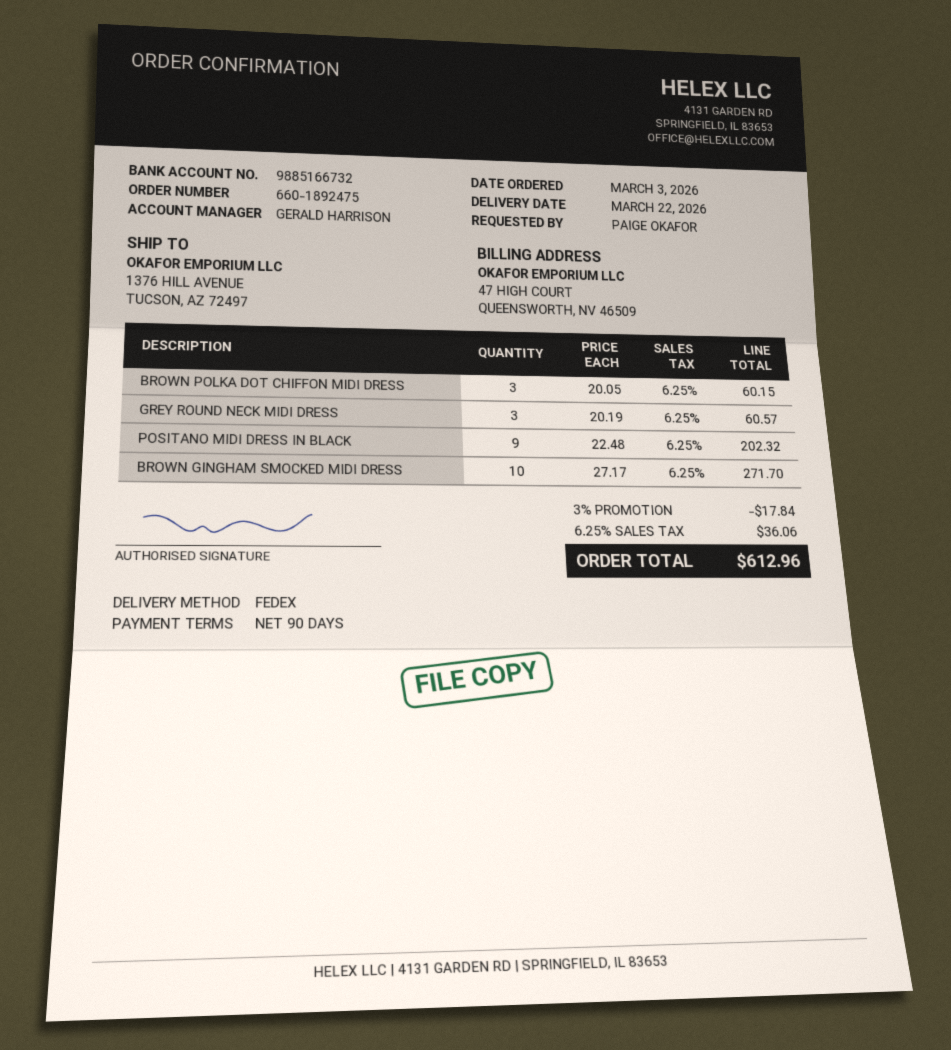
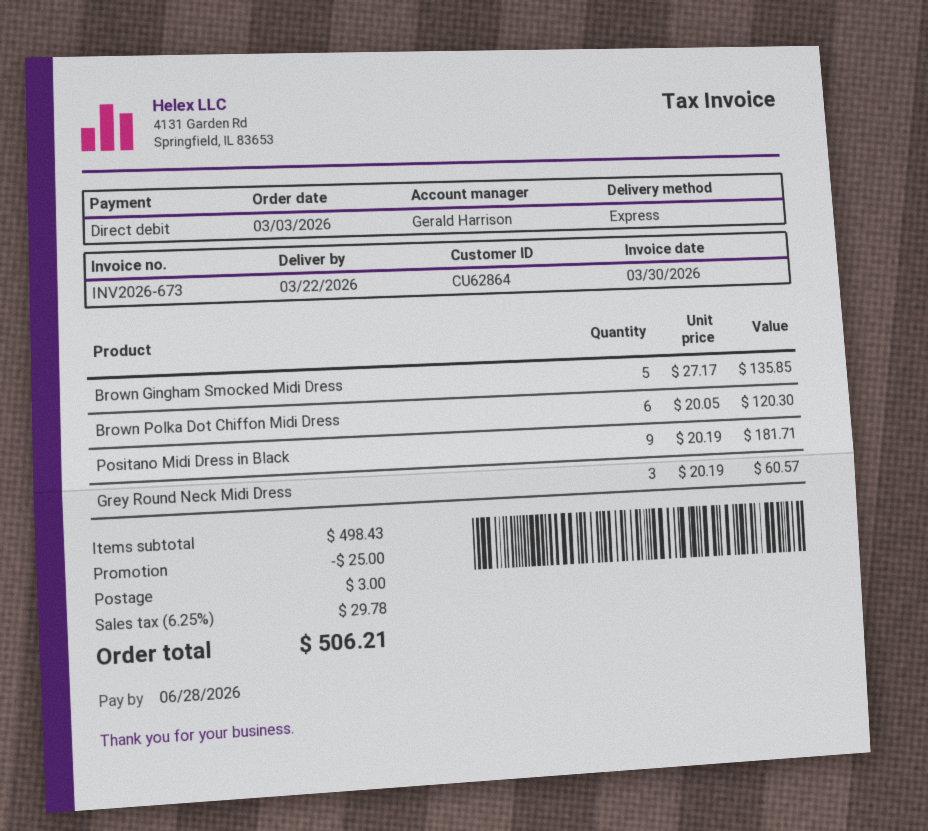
shipping method: FedEx -> express
BROWN POLKA DOT CHIFFON MIDI DRESS: 3 x 20.05 = 60.15 -> 6 x 20.05 = 120.30
POSITANO MIDI DRESS IN BLACK: 9 x 22.48 = 202.32 -> 9 x 20.19 = 181.71
BROWN GINGHAM SMOCKED MIDI DRESS: 10 x 27.17 = 271.70 -> 5 x 27.17 = 135.85
discount: 17.84 -> 25.00
shipping: none -> 3.00
tax: 6.25% = 36.06 -> 6.25% = 29.78
total: 612.96 -> 506.21

